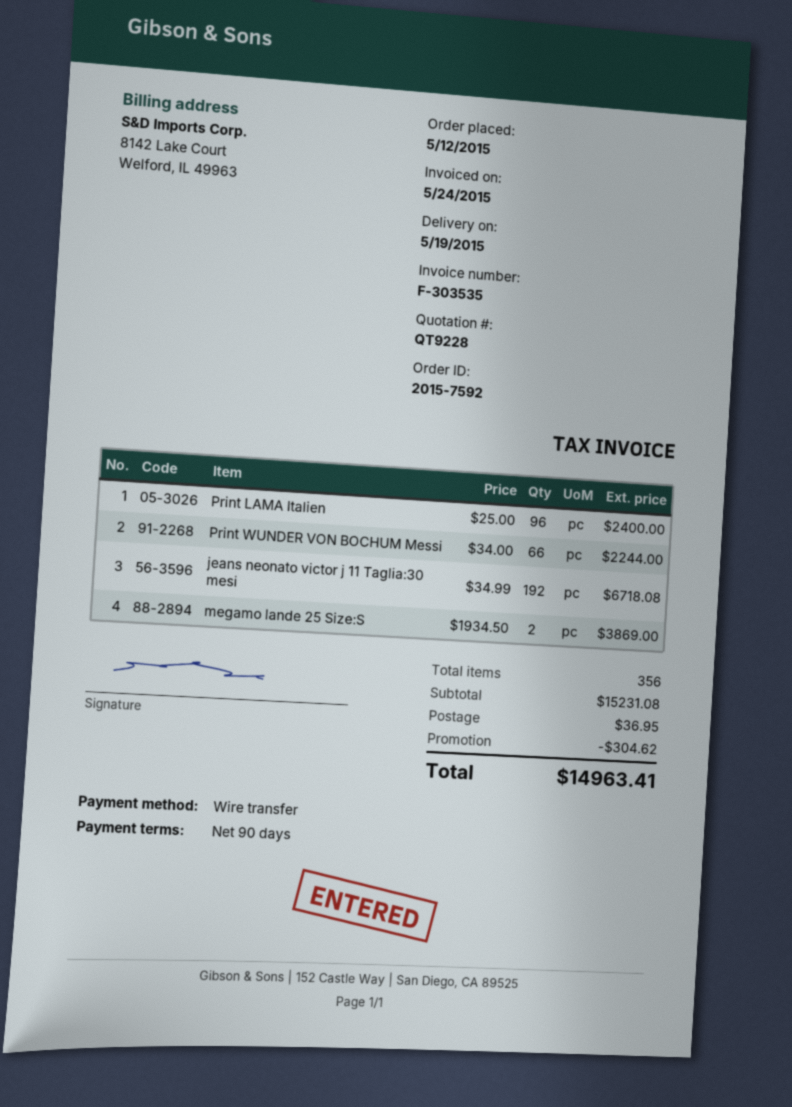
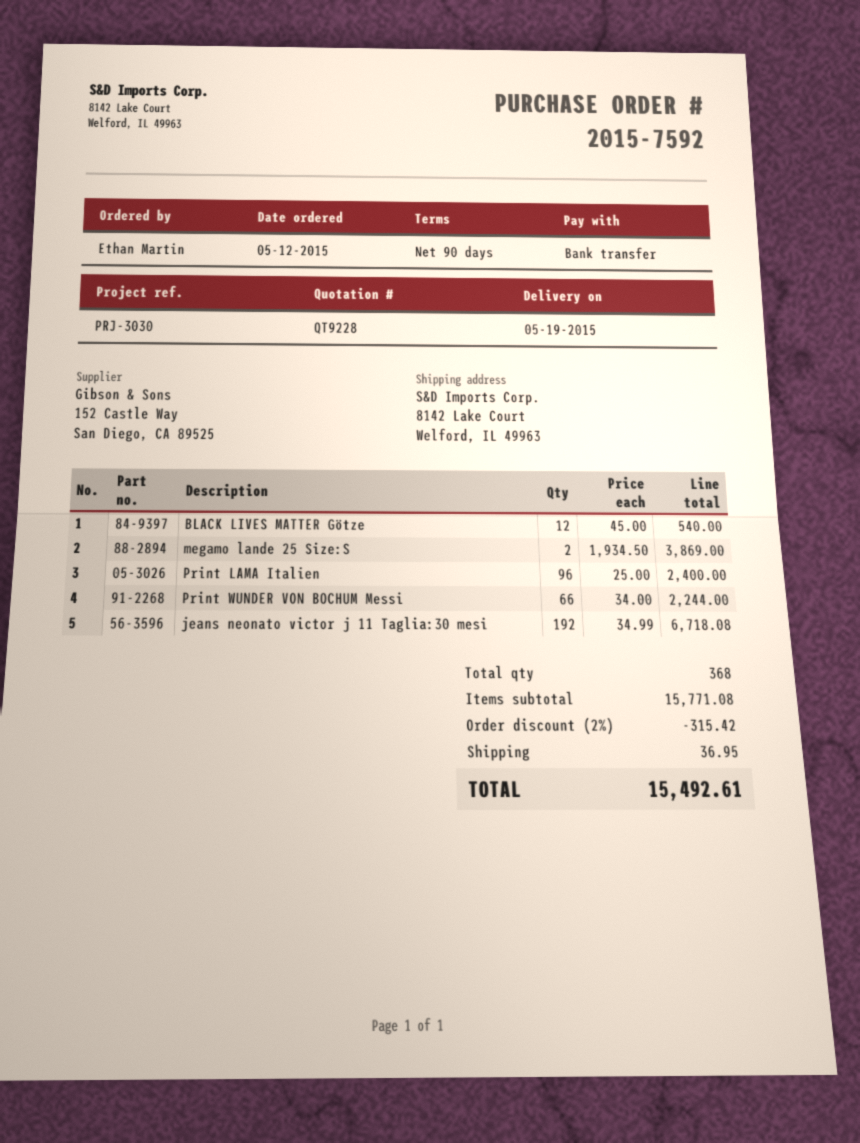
BLACK LIVES MATTER Götze: none -> 12 x 45.00 = 540.00
total quantity: 356 -> 368
subtotal: 15231.08 -> 15771.08
discount: 304.62 -> 315.42
total: 14963.41 -> 15492.61

